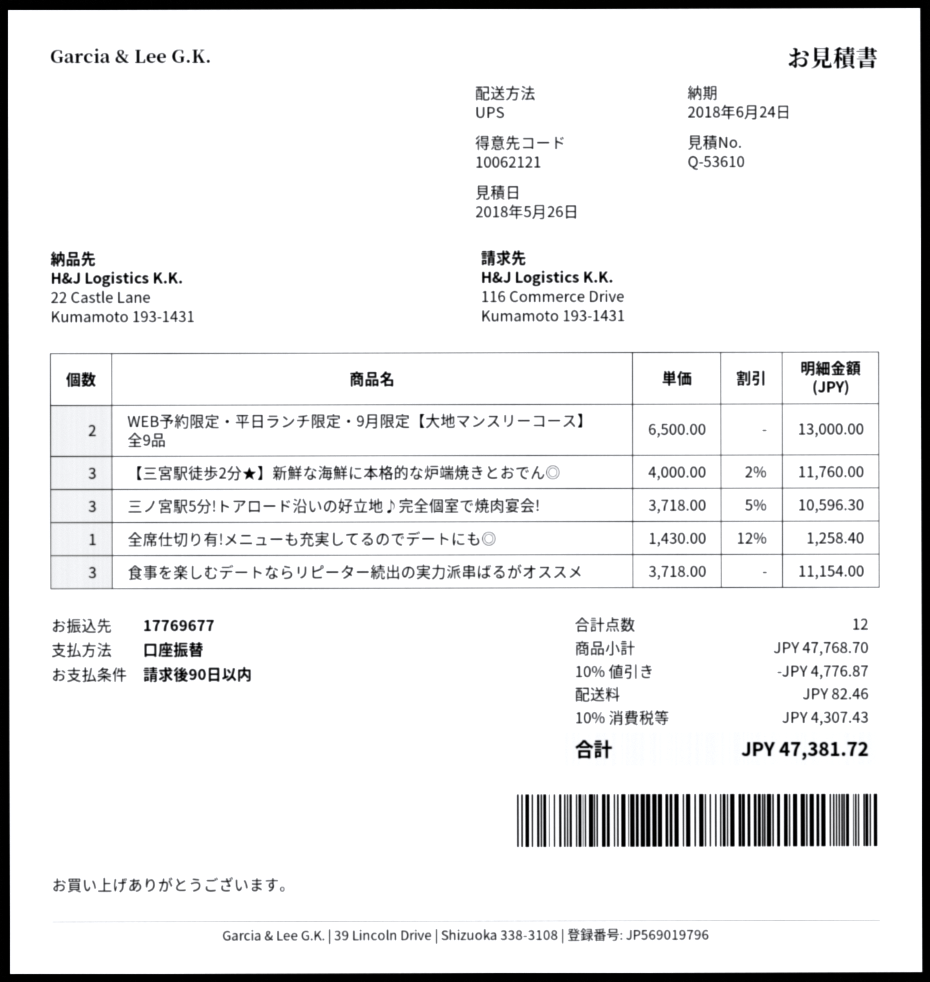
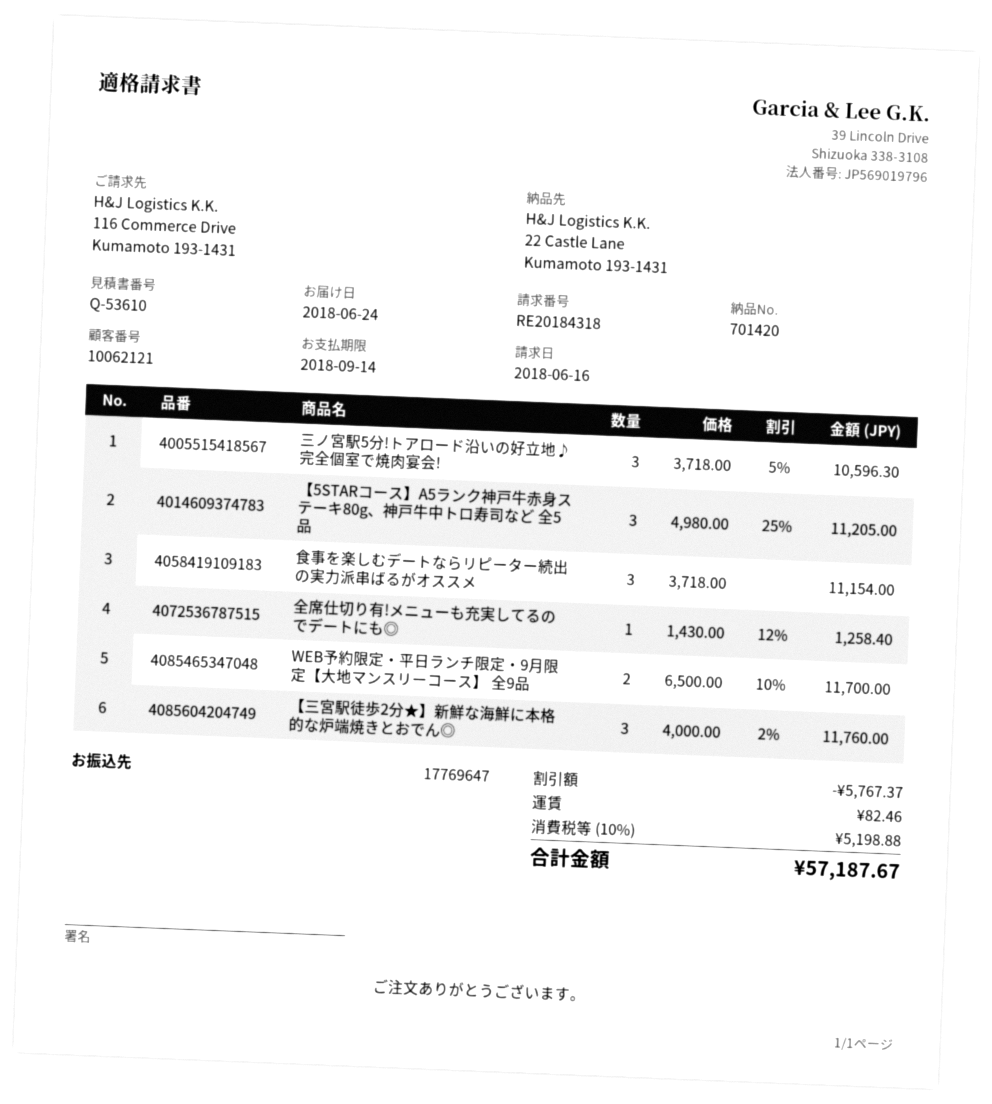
bank account: 17769677 -> 17769647
WEB予約限定・平日ランチ限定・9月限定【大地マンスリーコース】 全9品: 2 x 6500.00 = 13000.00 -> 2 x 6500.00 - 10% = 11700.00
【5STARコース】A5ランク神戸牛赤身ステーキ80g、神戸牛中トロ寿司など 全5品: none -> 3 x 4980.00 - 25% = 11205.00
discount: 4776.87 -> 5767.37
tax: 10% = 4307.43 -> 10% = 5198.88
total: 47381.72 -> 57187.67

